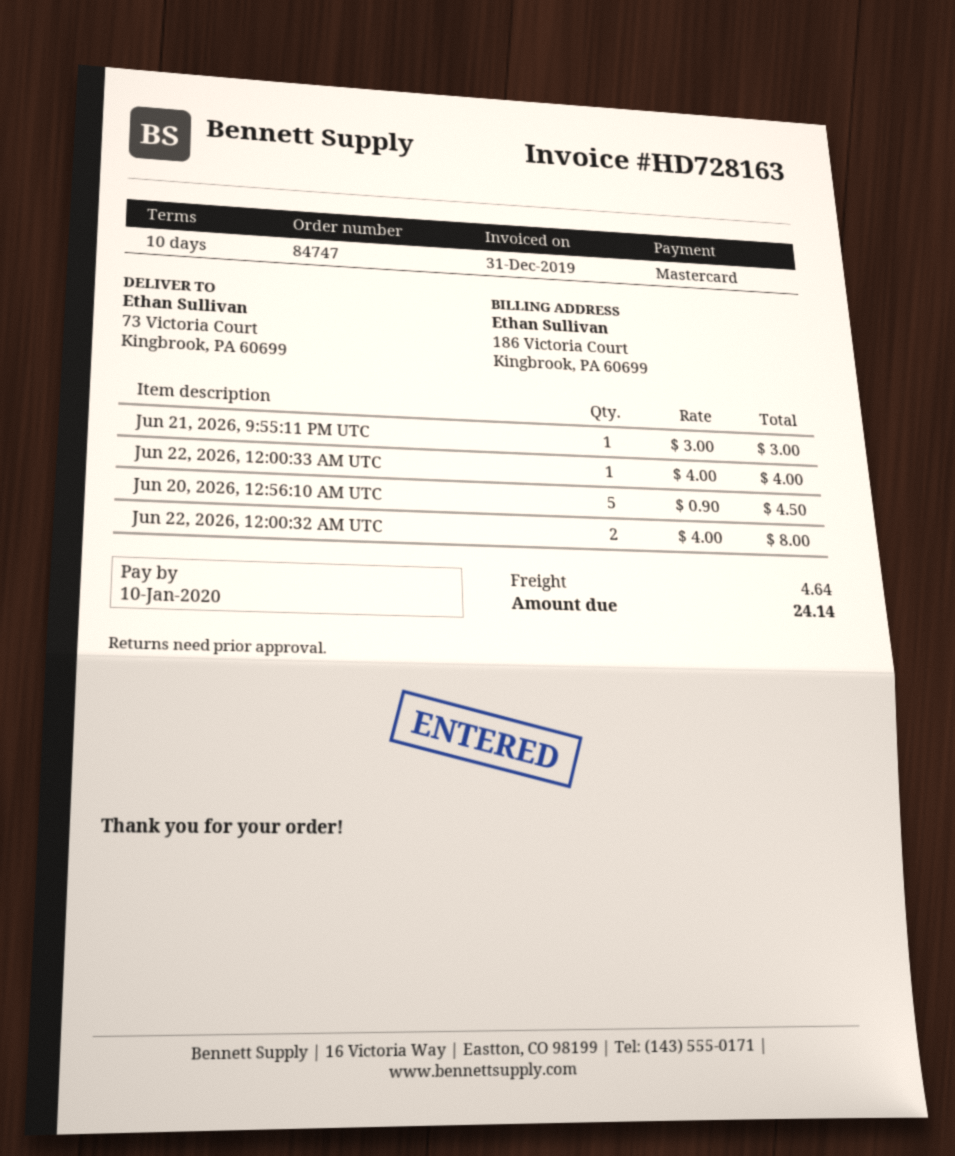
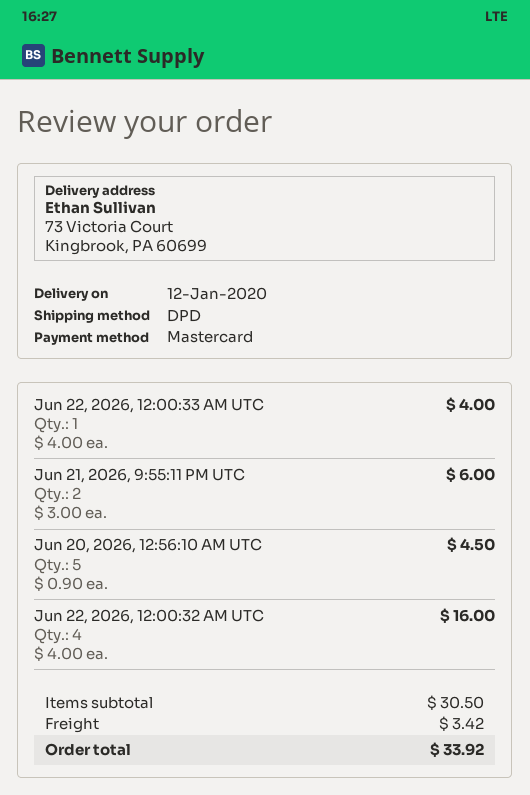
Jun 21, 2026, 9:55:11 PM UTC: 1 x 3.00 = 3.00 -> 2 x 3.00 = 6.00
Jun 22, 2026, 12:00:32 AM UTC: 2 x 4.00 = 8.00 -> 4 x 4.00 = 16.00
shipping: 4.64 -> 3.42
total: 24.14 -> 33.92

